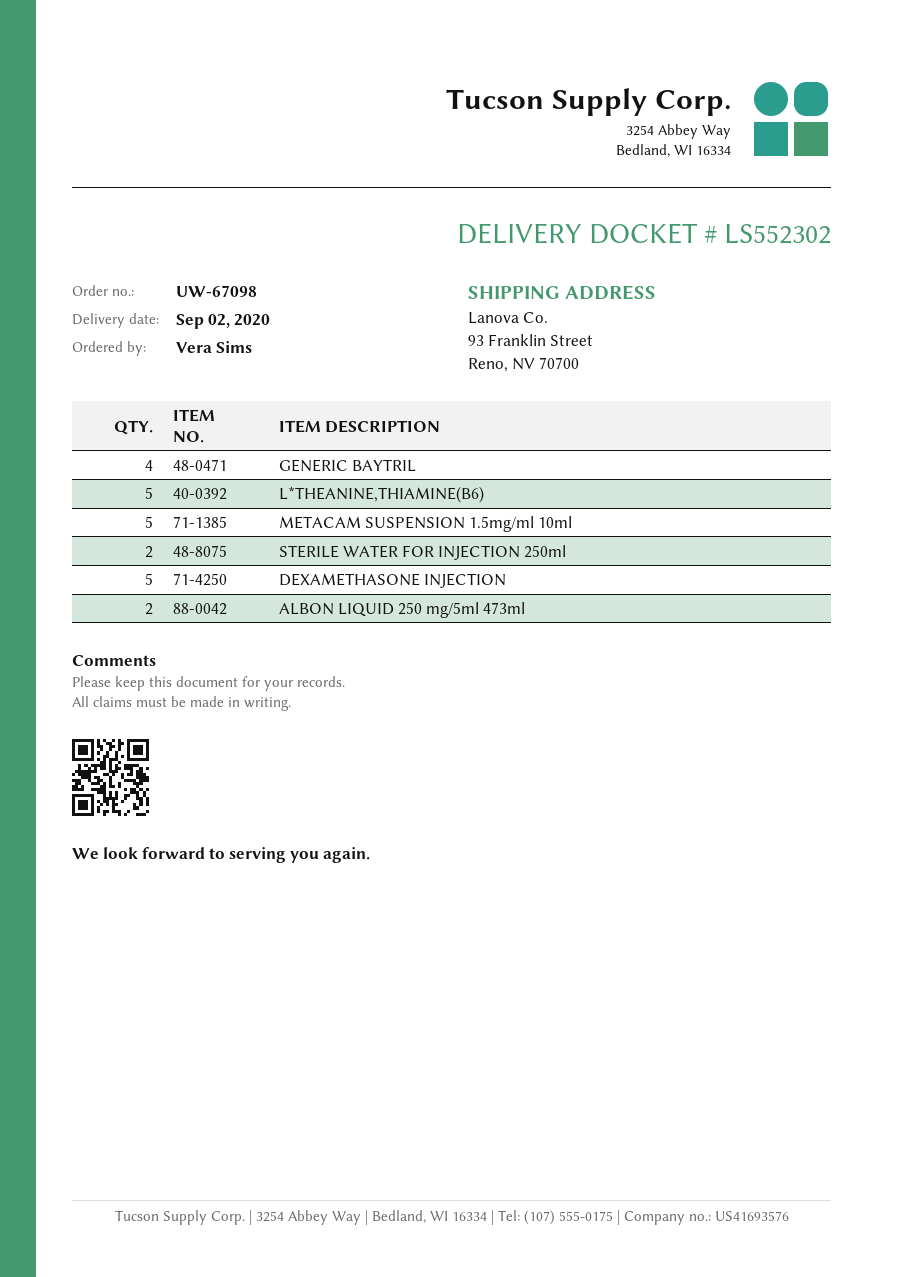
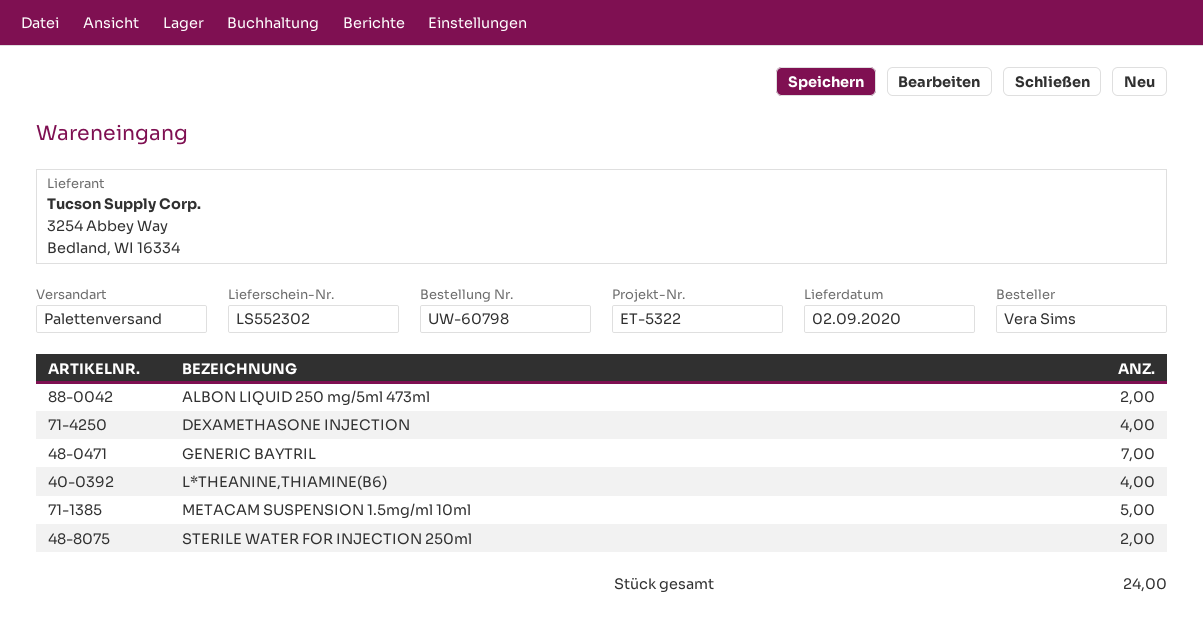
order number: UW-67098 -> UW-60798
GENERIC BAYTRIL: 4 -> 7
L*THEANINE,THIAMINE(B6): 5 -> 4
DEXAMETHASONE INJECTION: 5 -> 4

